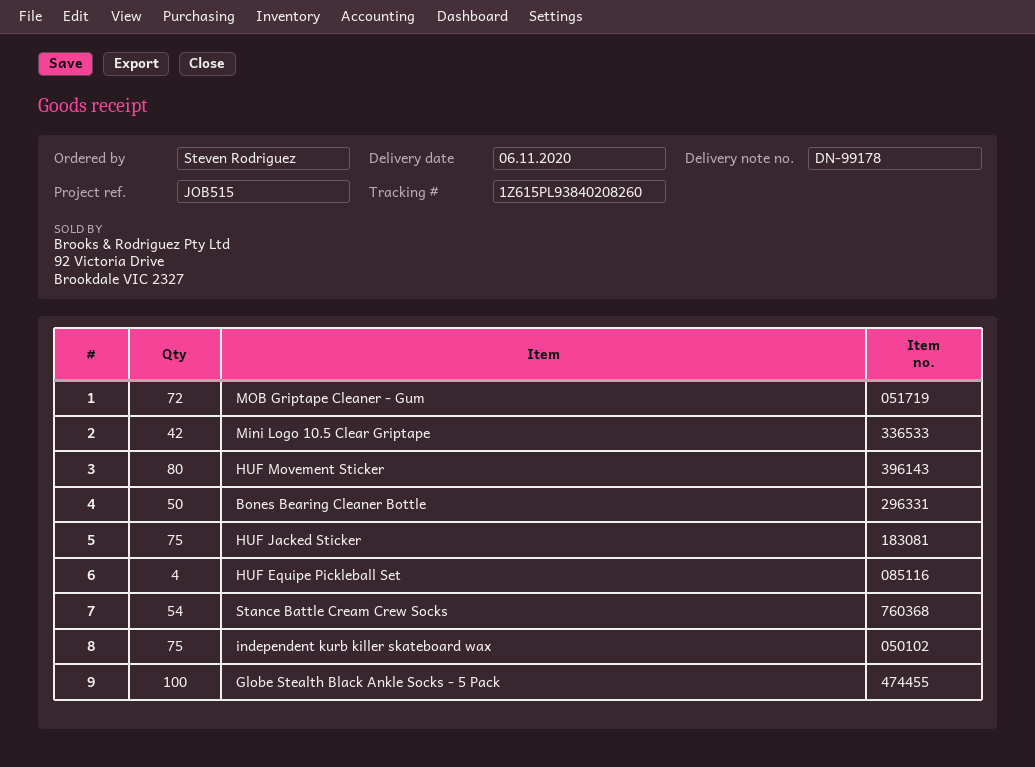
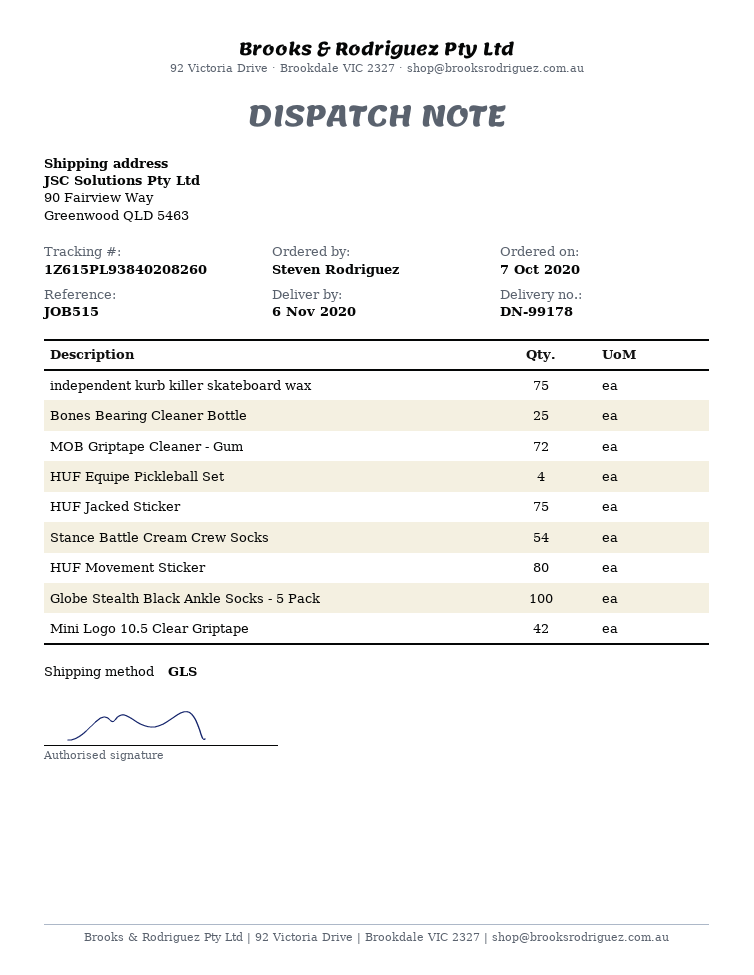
Bones Bearing Cleaner Bottle: 50 -> 25

